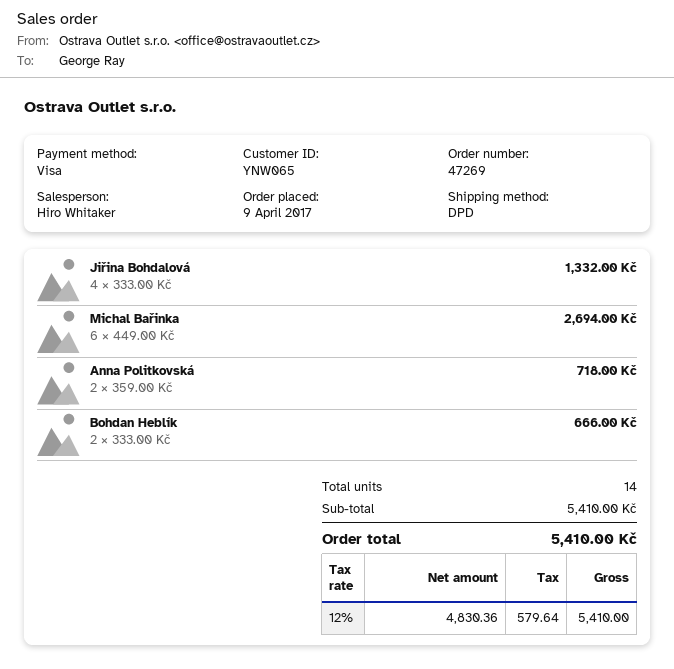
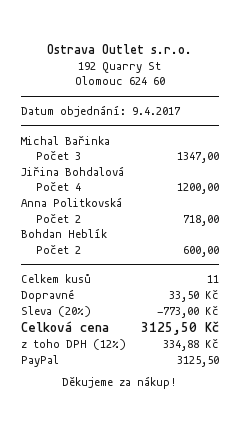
payment method: Visa -> PayPal
Jiřina Bohdalová: 4 for 1332.00 -> 4 for 1200.00
Michal Bařinka: 6 for 2694.00 -> 3 for 1347.00
Bohdan Heblík: 2 for 666.00 -> 2 for 600.00
total quantity: 14 -> 11
discount: none -> 20% = 773.00
shipping: none -> 33.50
tax: 12% = 579.64 -> 12% = 334.88
total: 5410.00 -> 3125.50

